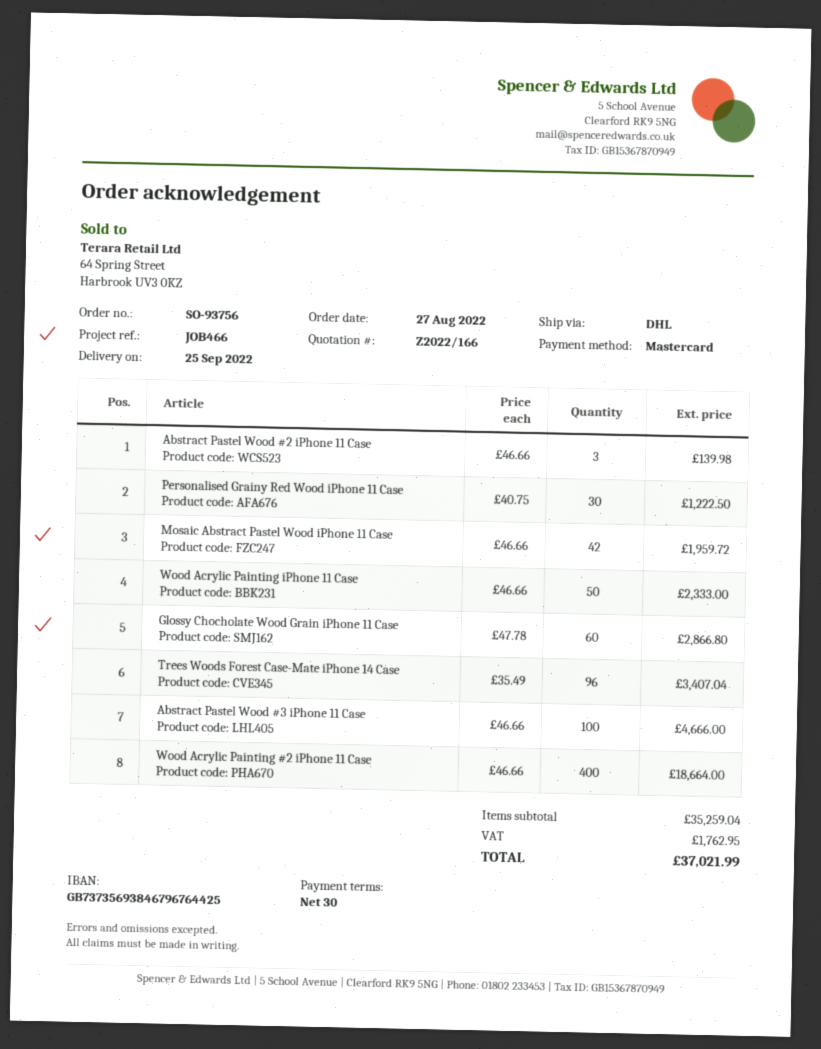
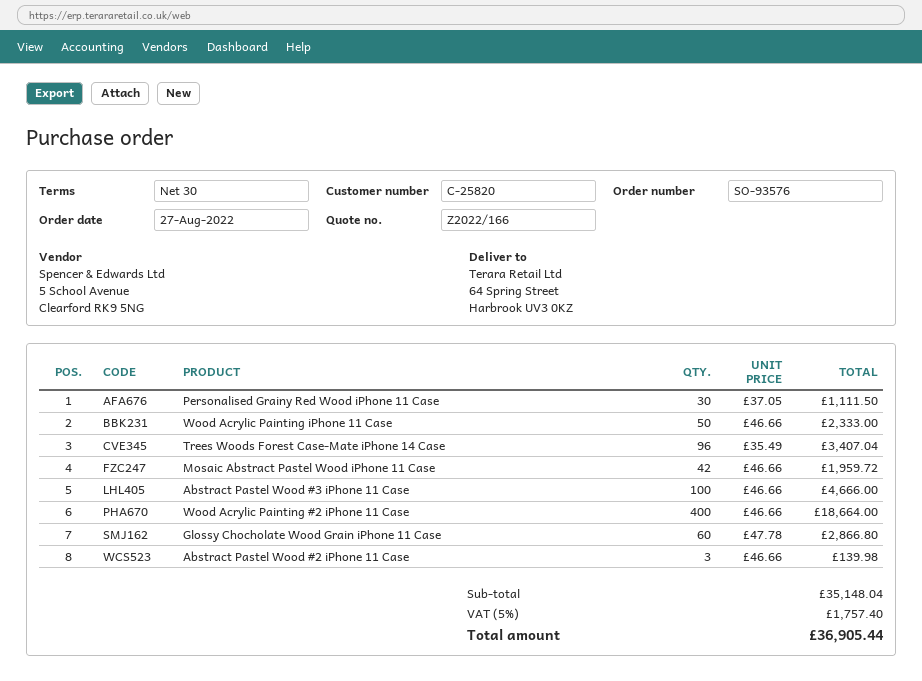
order number: SO-93756 -> SO-93576
Personalised Grainy Red Wood iPhone 11 Case: 30 x 40.75 = 1222.50 -> 30 x 37.05 = 1111.50
subtotal: 35259.04 -> 35148.04
tax: 1762.95 -> 1757.40
total: 37021.99 -> 36905.44

